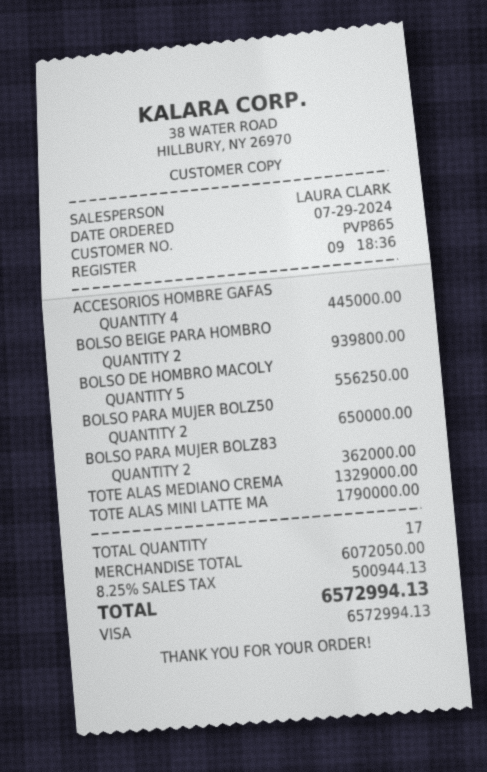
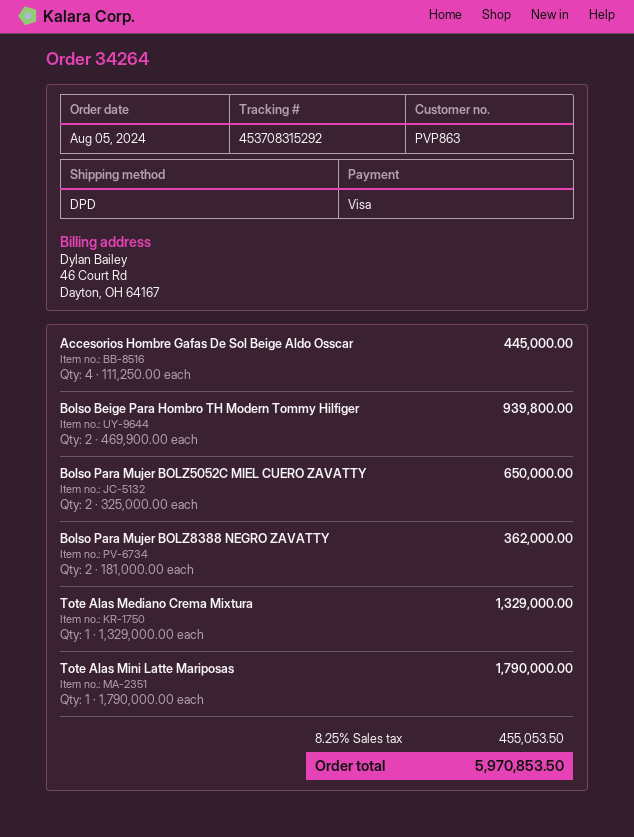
order date: 2024-07-29 -> 2024-08-05
customer number: PVP865 -> PVP863
BOLSO DE HOMBRO MACOLY: 5 for 556250.00 -> none
tax: 8.25% = 500944.13 -> 8.25% = 455053.50
total: 6572994.13 -> 5970853.50

